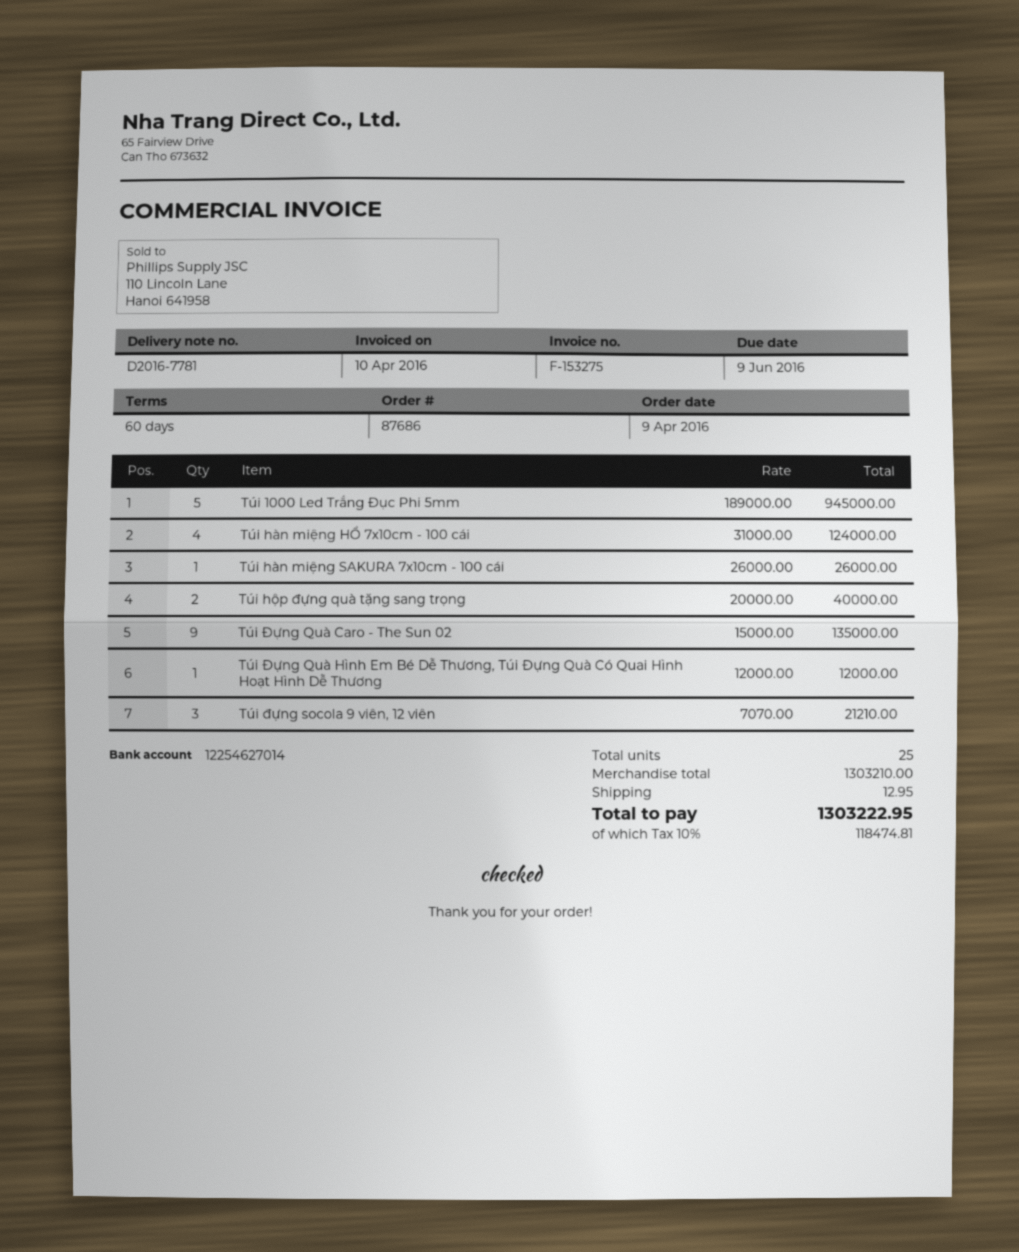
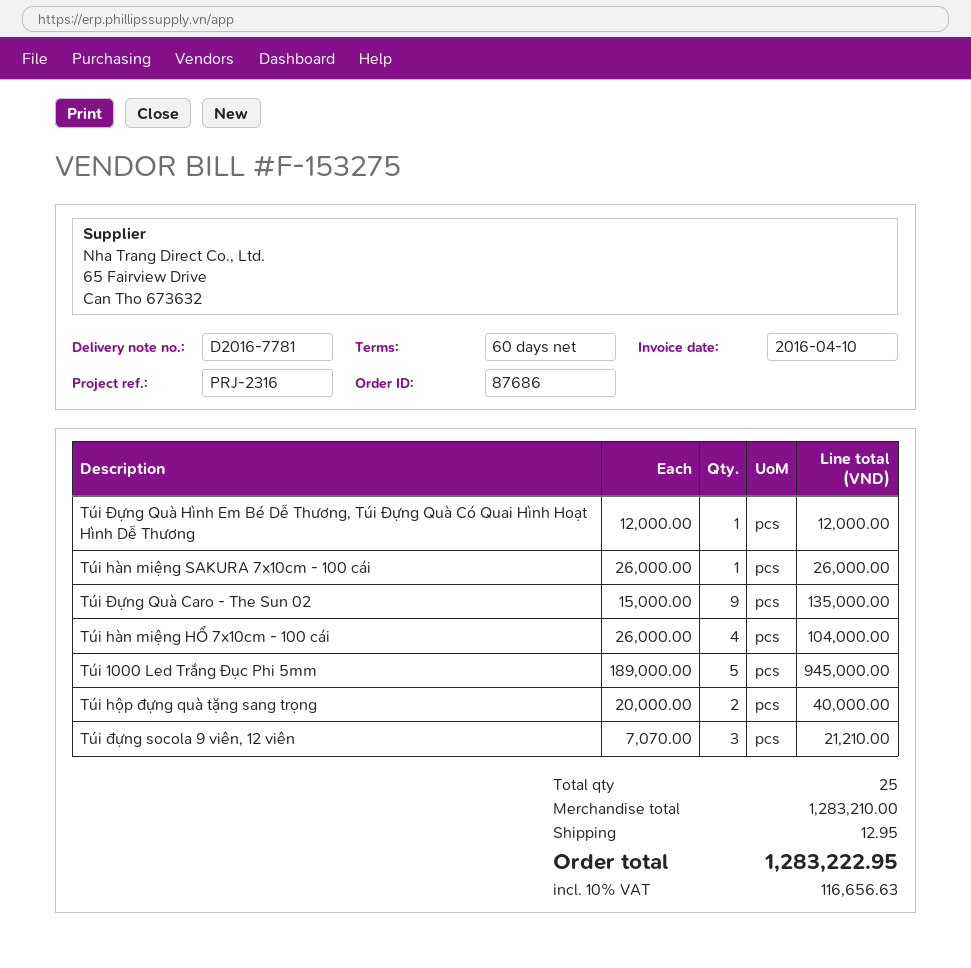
Túi hàn miệng HỔ 7x10cm - 100 cái: 4 x 31000.00 = 124000.00 -> 4 x 26000.00 = 104000.00
subtotal: 1303210.00 -> 1283210.00
tax: 10% = 118474.81 -> 10% = 116656.63
total: 1303222.95 -> 1283222.95

